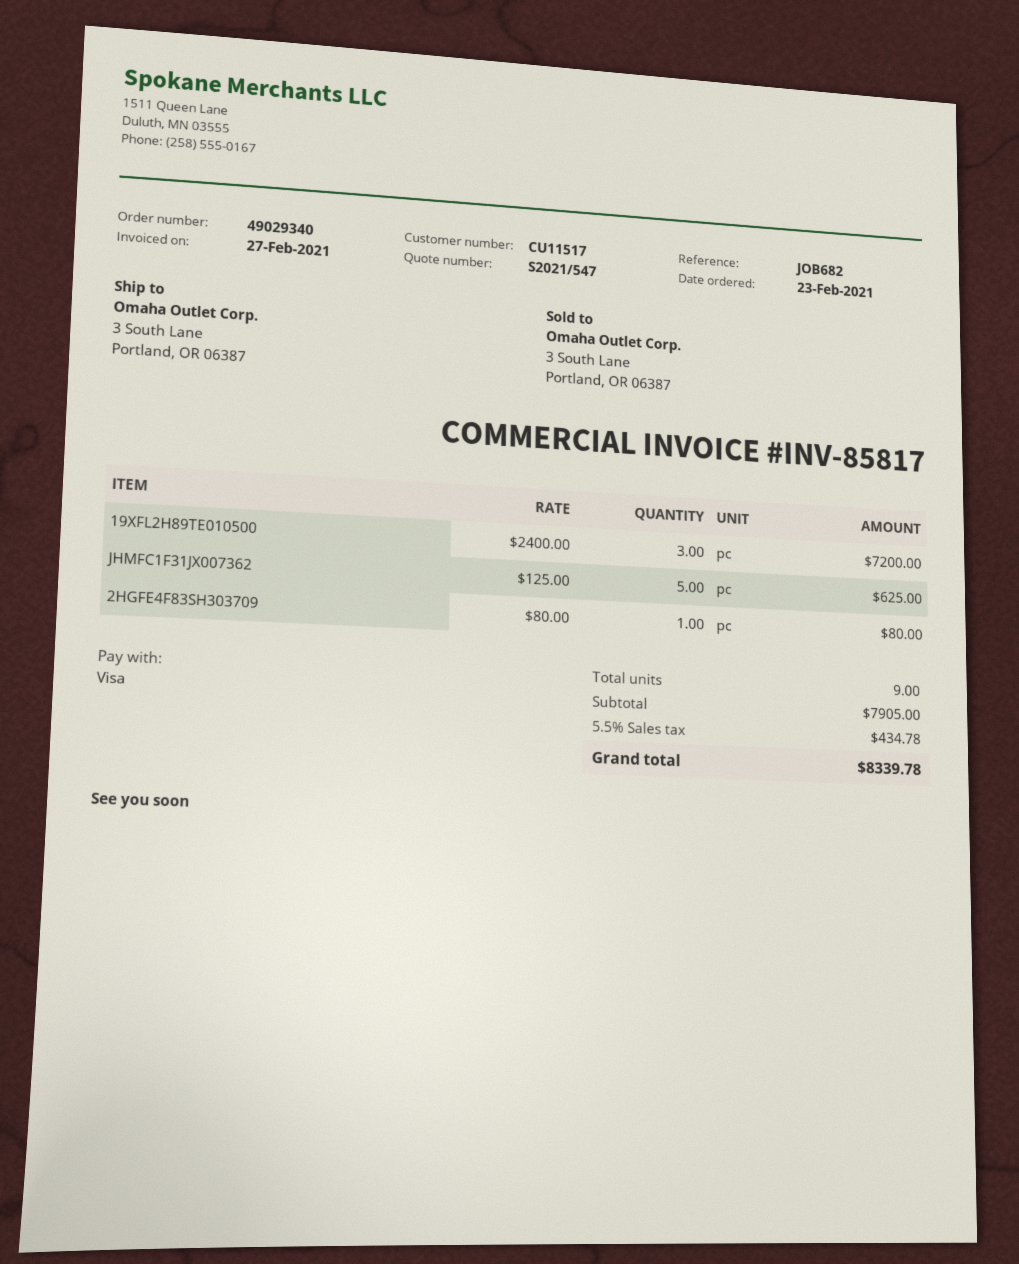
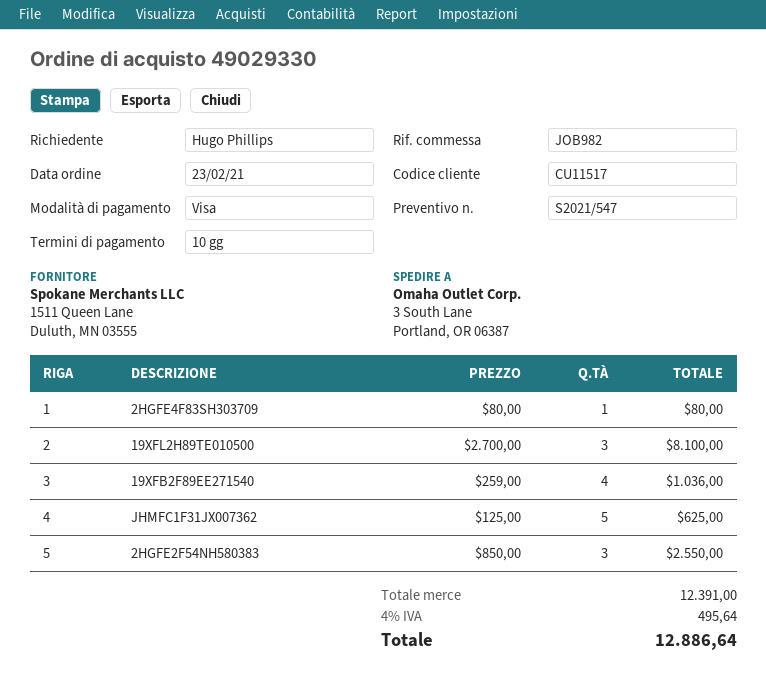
order number: 49029340 -> 49029330
reference: JOB682 -> JOB982
19XFL2H89TE010500: 3 x 2400.00 = 7200.00 -> 3 x 2700.00 = 8100.00
19XFB2F89EE271540: none -> 4 x 259.00 = 1036.00
2HGFE2F54NH580383: none -> 3 x 850.00 = 2550.00
subtotal: 7905.00 -> 12391.00
tax: 5.5% = 434.78 -> 4% = 495.64
total: 8339.78 -> 12886.64

